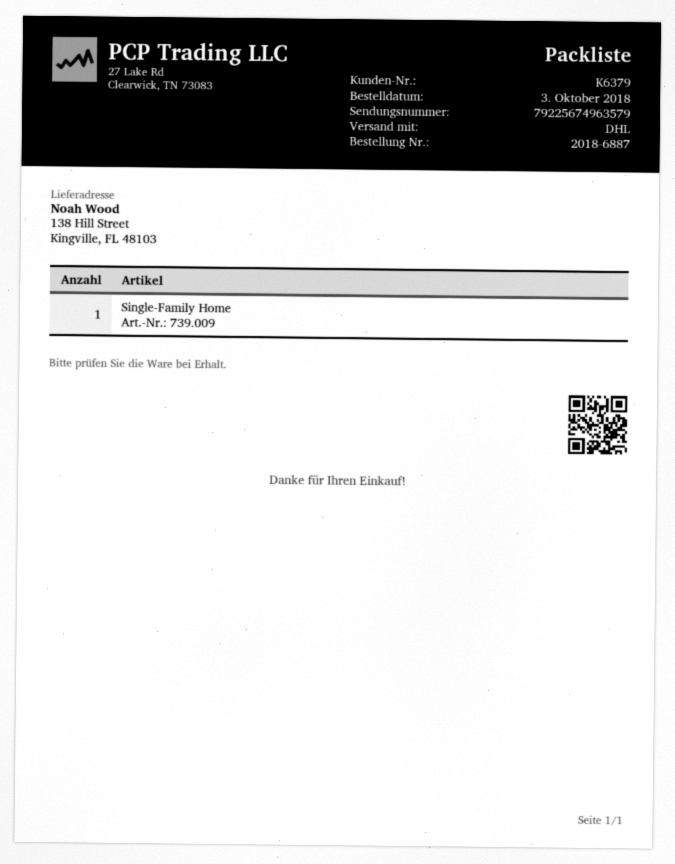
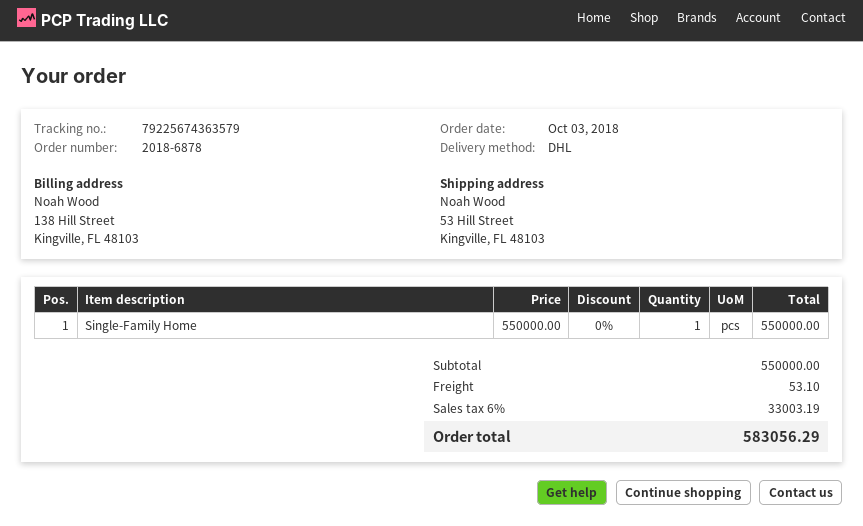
order number: 2018-6887 -> 2018-6878
tracking number: 79225674963579 -> 79225674363579
ship to: 138 Hill Street, Kingville, FL 48103 -> 53 Hill Street, Kingville, FL 48103

